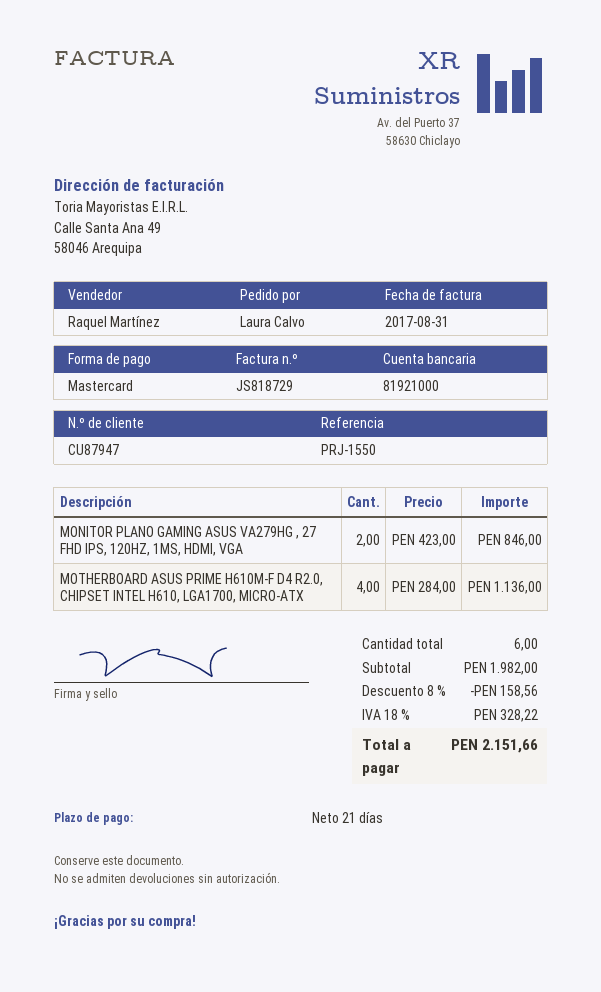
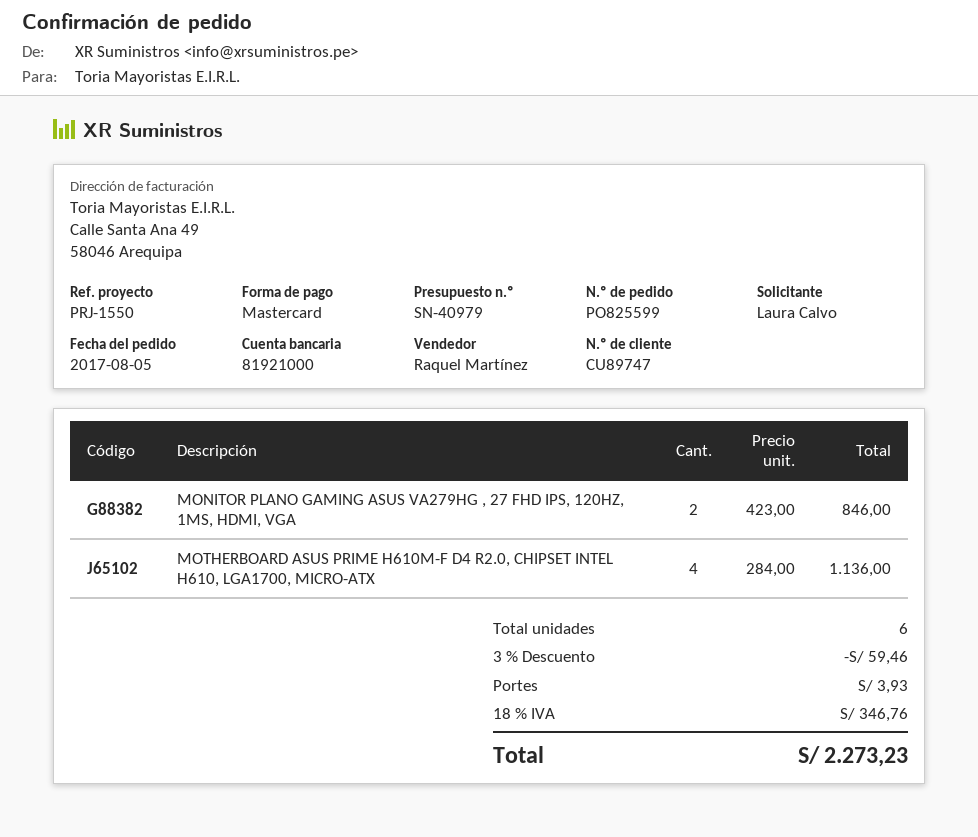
customer number: CU87947 -> CU89747
discount: 8% = 158.56 -> 3% = 59.46
shipping: none -> 3.93
tax: 18% = 328.22 -> 18% = 346.76
total: 2151.66 -> 2273.23

